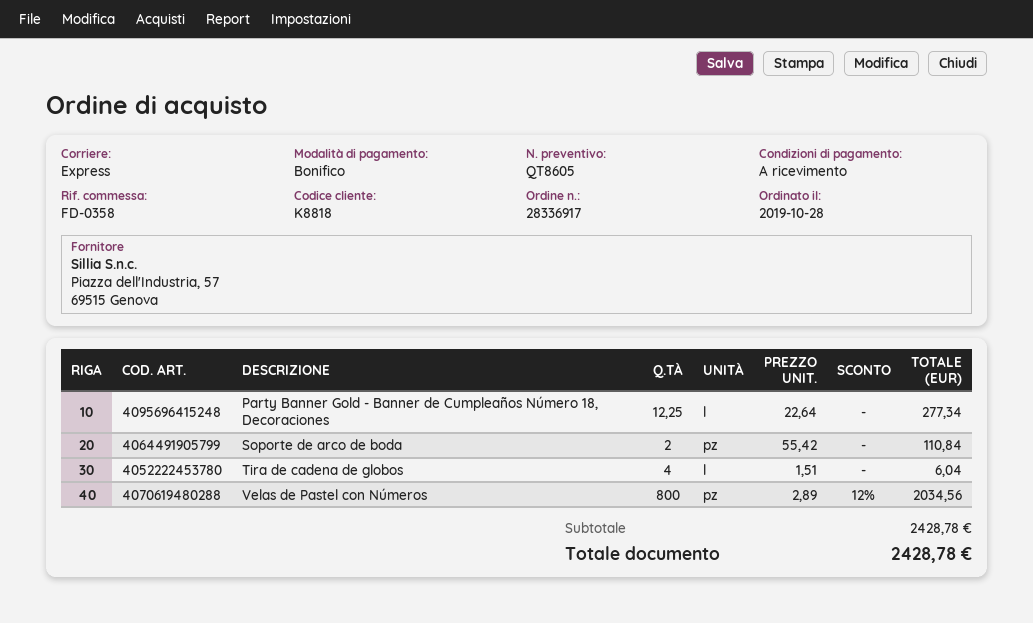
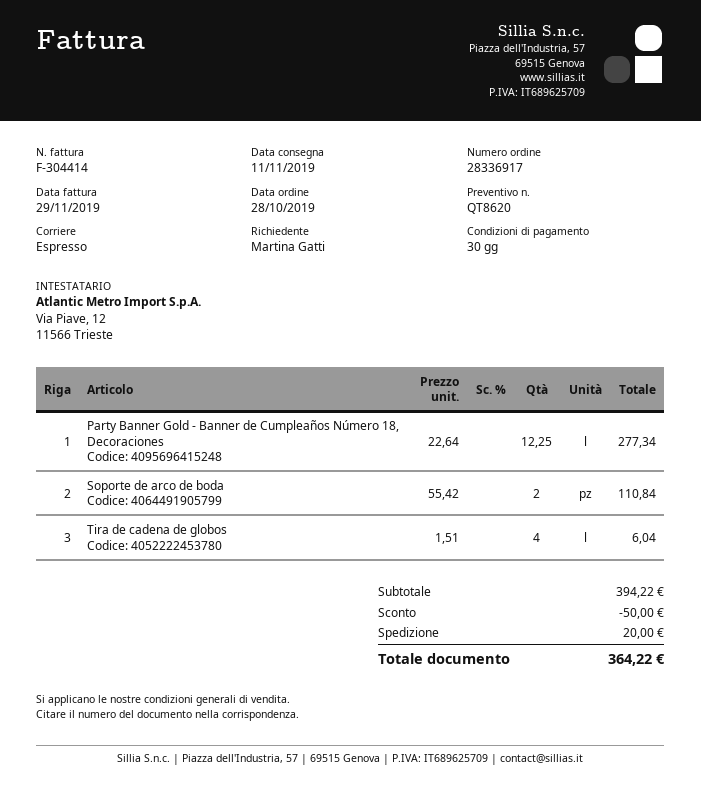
quote number: QT8605 -> QT8620
payment terms: on receipt -> 30 days
Velas de Pastel con Números: 800 x 2.89 - 12% = 2034.56 -> none
subtotal: 2428.78 -> 394.22
discount: none -> 50.00
shipping: none -> 20.00
total: 2428.78 -> 364.22

